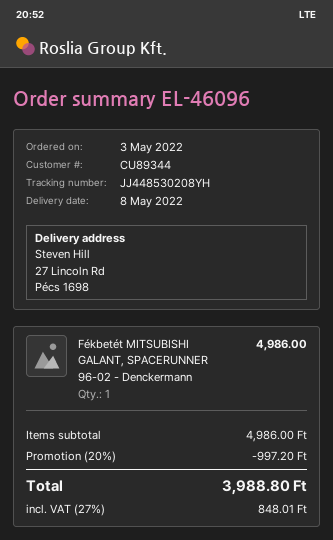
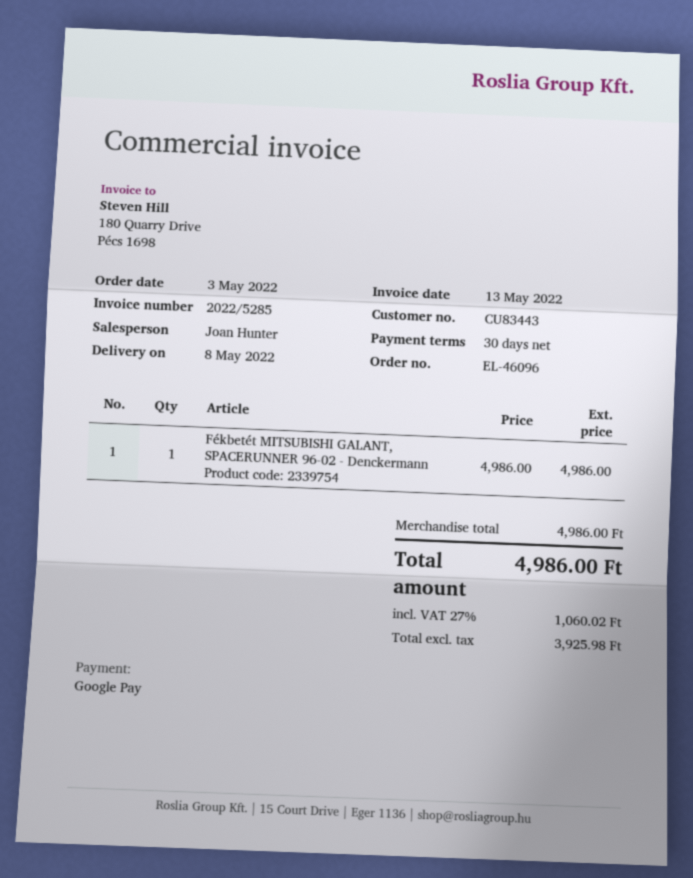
customer number: CU89344 -> CU83443
discount: 20% = 997.20 -> none
tax: 27% = 848.01 -> 27% = 1060.02
total: 3988.80 -> 4986.00

